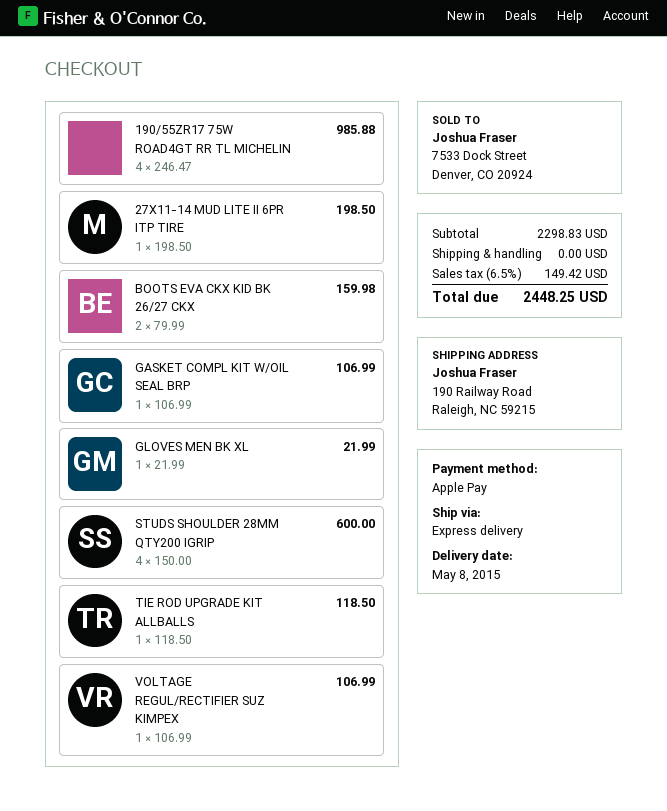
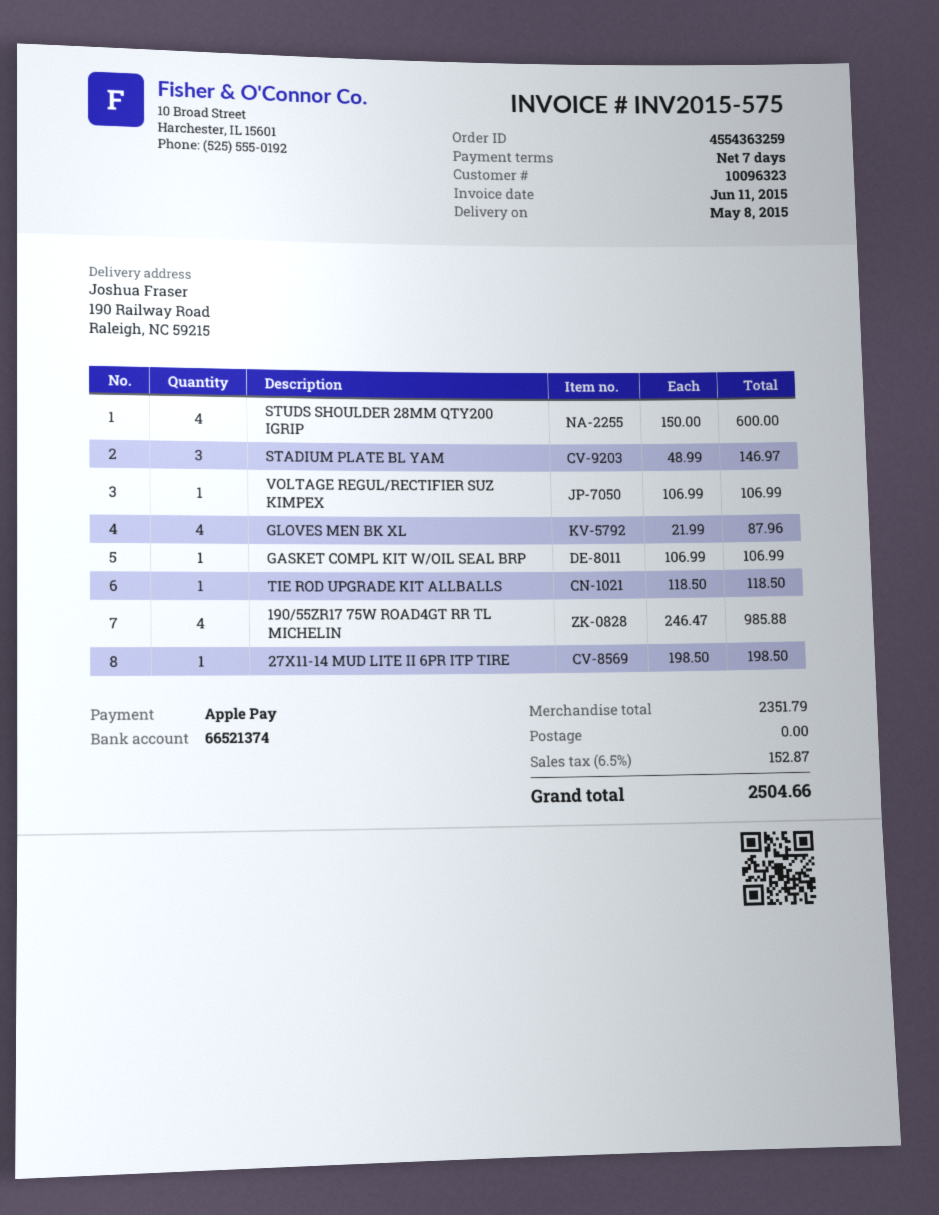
BOOTS EVA CKX KID BK 26/27 CKX: 2 x 79.99 = 159.98 -> none
GLOVES MEN BK XL: 1 x 21.99 = 21.99 -> 4 x 21.99 = 87.96
STADIUM PLATE BL YAM: none -> 3 x 48.99 = 146.97
subtotal: 2298.83 -> 2351.79
tax: 6.5% = 149.42 -> 6.5% = 152.87
total: 2448.25 -> 2504.66

